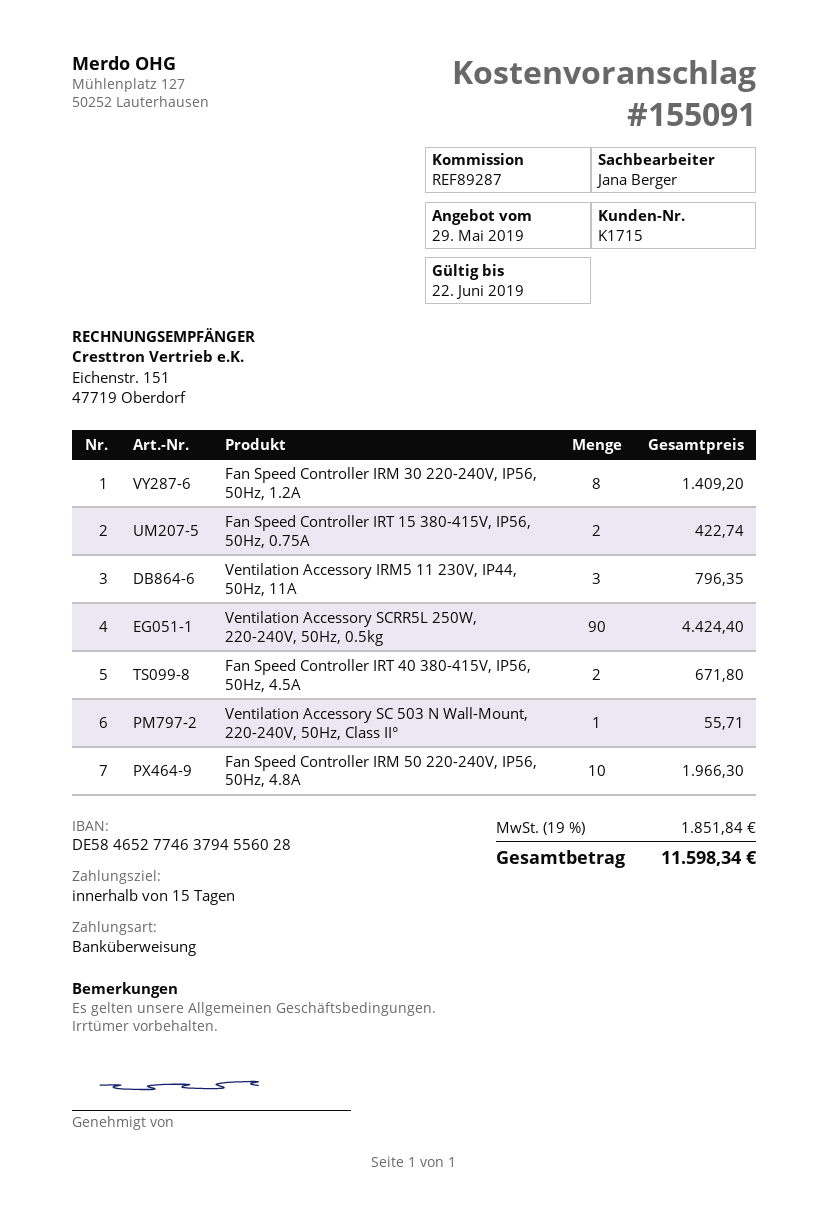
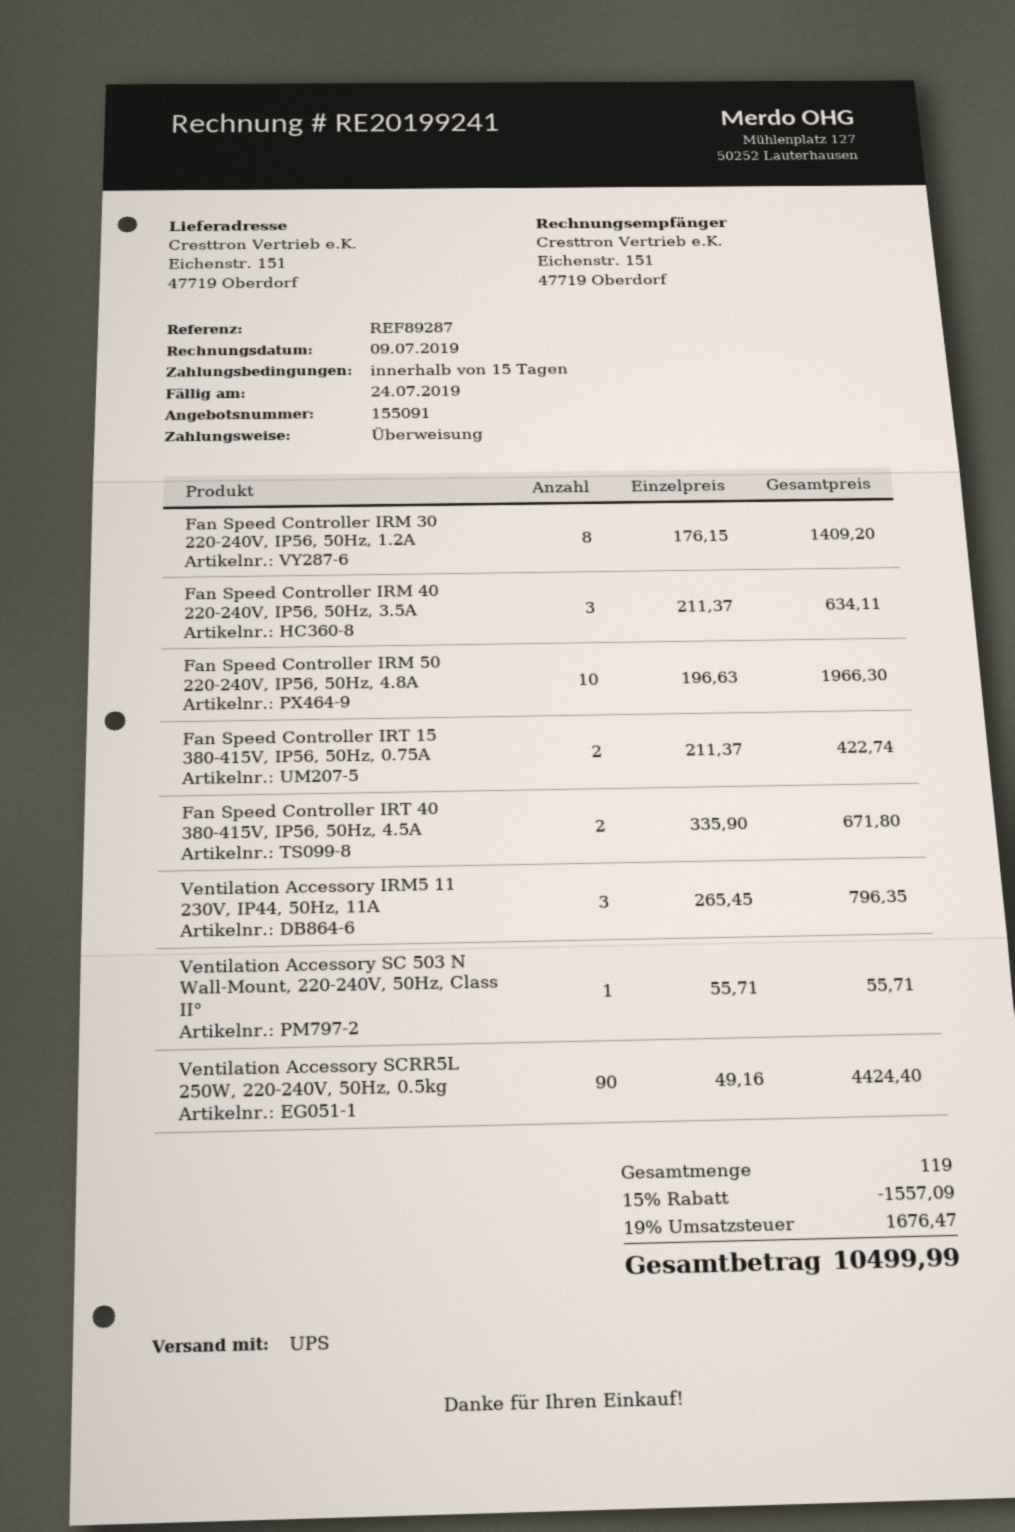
Fan Speed Controller IRM 40 220-240V, IP56, 50Hz, 3.5A: none -> 3 for 634.11
discount: none -> 15% = 1557.09
tax: 19% = 1851.84 -> 19% = 1676.47
total: 11598.34 -> 10499.99

